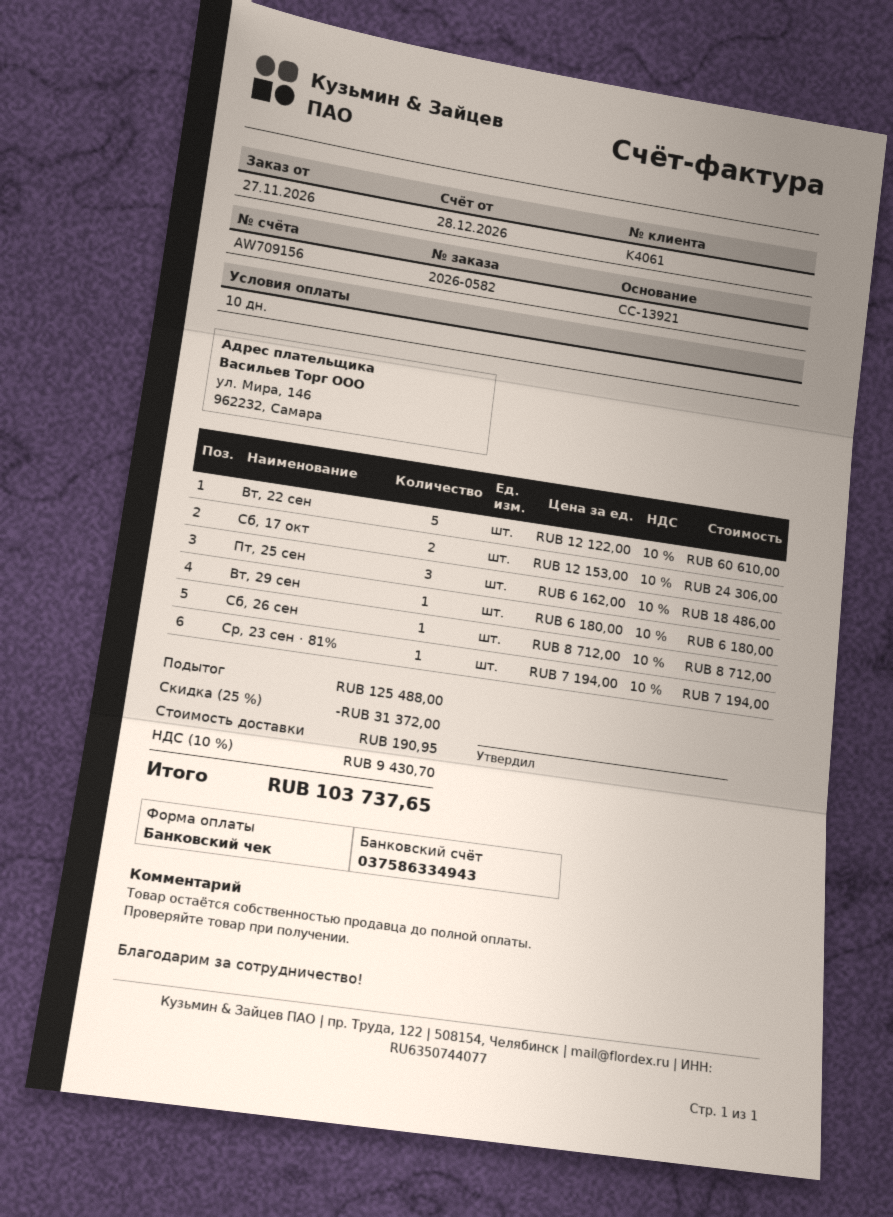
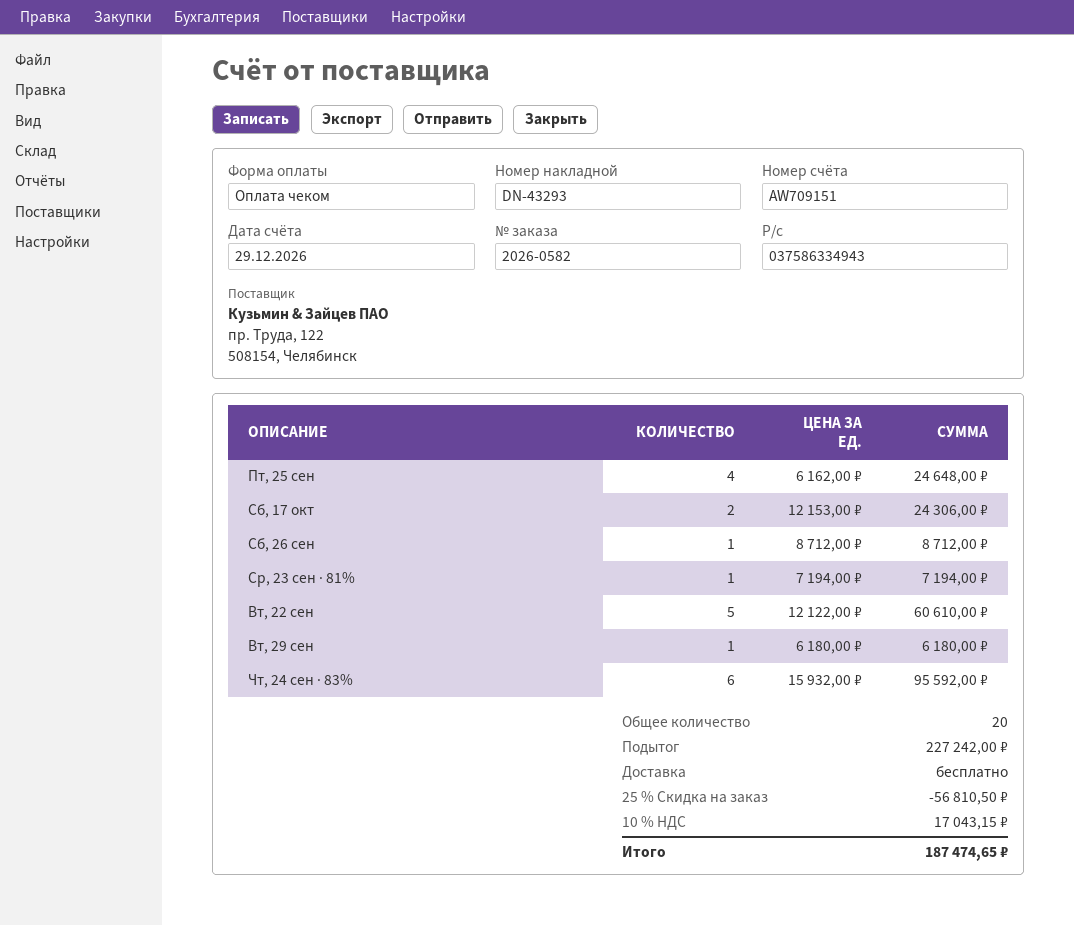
invoice number: AW709156 -> AW709151
invoice date: 2026-12-28 -> 2026-12-29
Пт, 25 сен: 3 x 6162.00 = 18486.00 -> 4 x 6162.00 = 24648.00
Чт, 24 сен · 83%: none -> 6 x 15932.00 = 95592.00
subtotal: 125488.00 -> 227242.00
discount: 25% = 31372.00 -> 25% = 56810.50
shipping: 190.95 -> 0.00
tax: 10% = 9430.70 -> 10% = 17043.15
total: 103737.65 -> 187474.65

